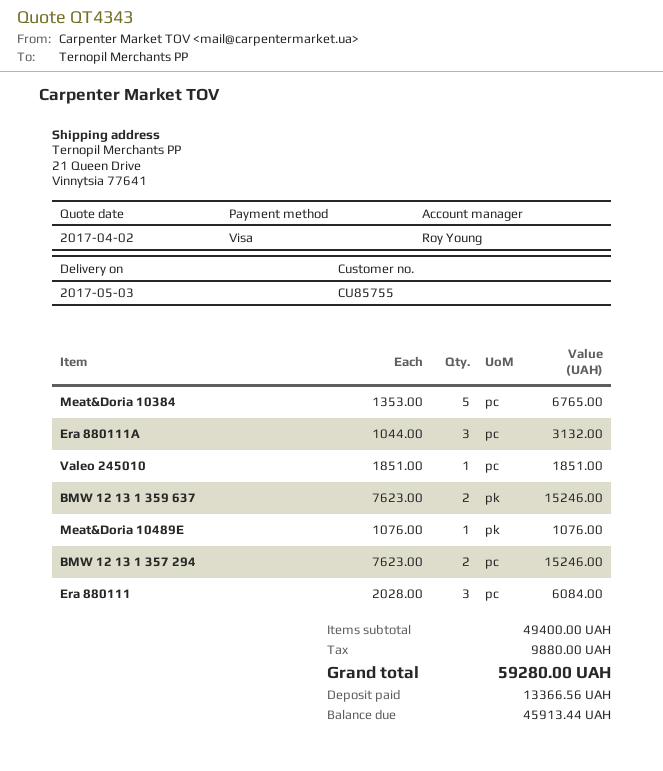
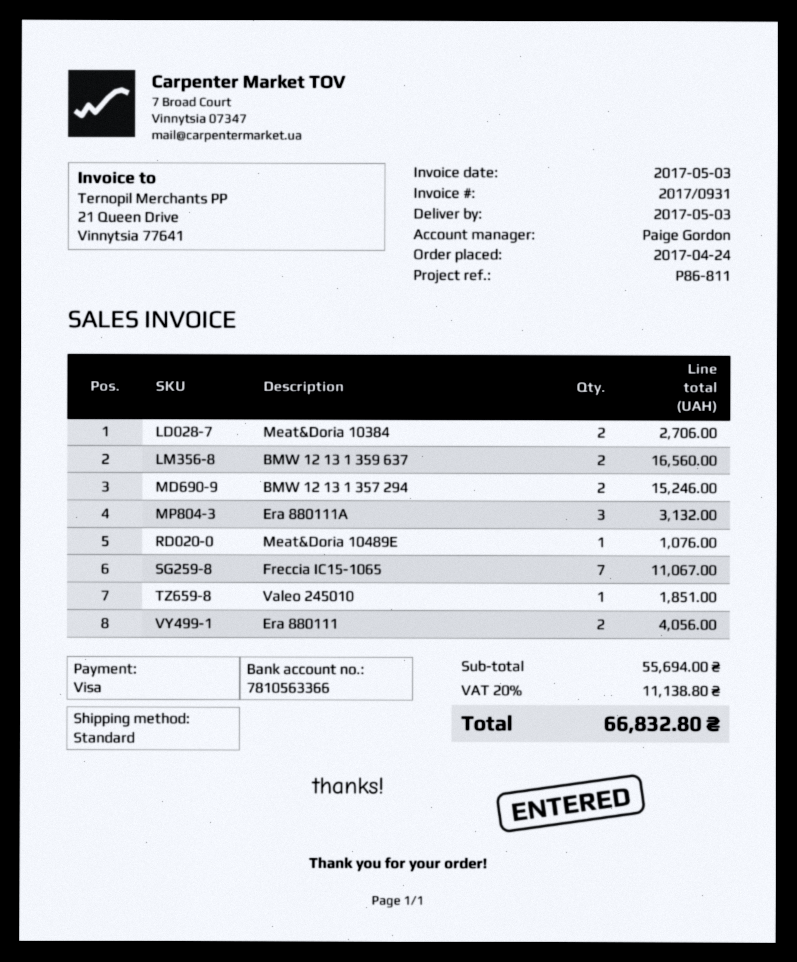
sales rep: Roy Young -> Paige Gordon
Meat&Doria 10384: 5 for 6765.00 -> 2 for 2706.00
BMW 12 13 1 359 637: 2 for 15246.00 -> 2 for 16560.00
Era 880111: 3 for 6084.00 -> 2 for 4056.00
Freccia IC15-1065: none -> 7 for 11067.00
subtotal: 49400.00 -> 55694.00
tax: 9880.00 -> 11138.80
total: 59280.00 -> 66832.80

